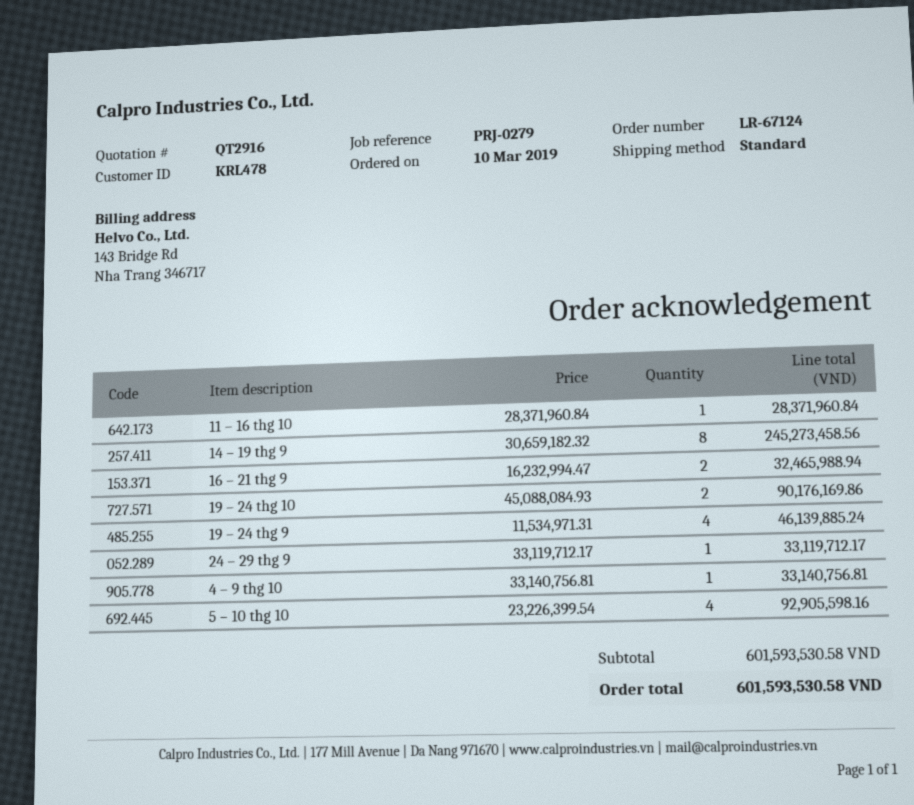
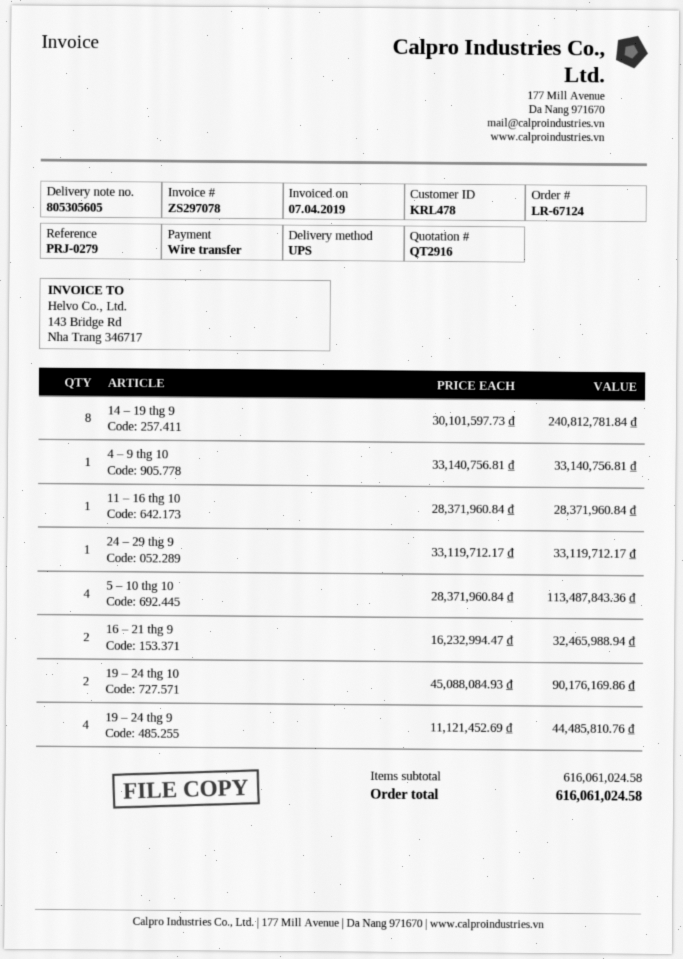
shipping method: standard -> UPS
14 – 19 thg 9: 8 x 30659182.32 = 245273458.56 -> 8 x 30101597.73 = 240812781.84
19 – 24 thg 9: 4 x 11534971.31 = 46139885.24 -> 4 x 11121452.69 = 44485810.76
5 – 10 thg 10: 4 x 23226399.54 = 92905598.16 -> 4 x 28371960.84 = 113487843.36
subtotal: 601593530.58 -> 616061024.58
total: 601593530.58 -> 616061024.58

